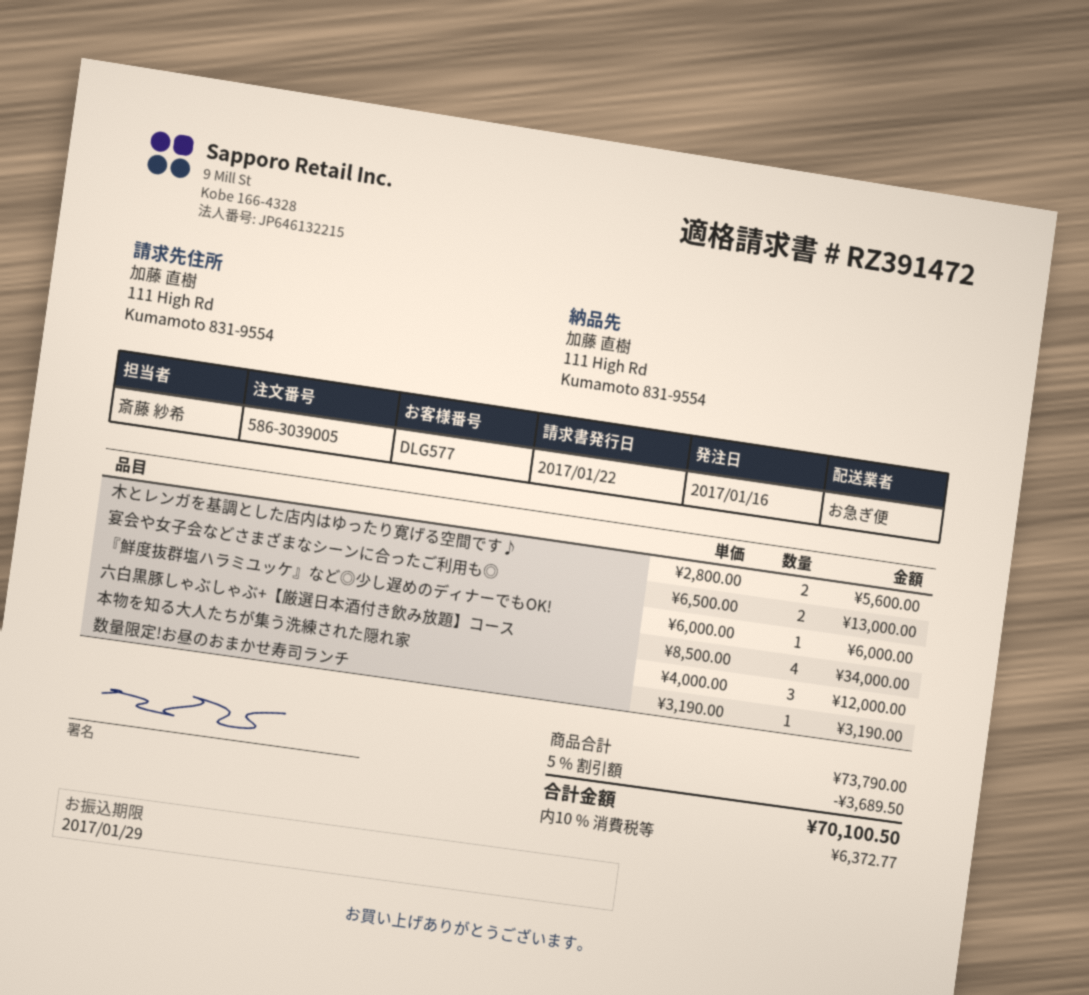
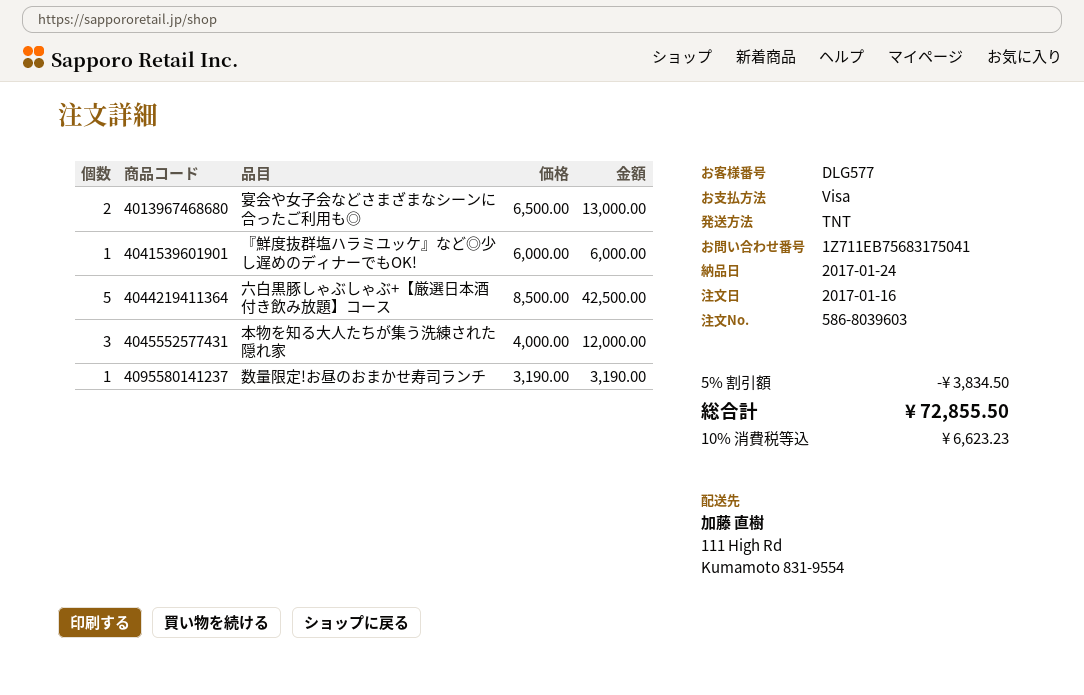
order number: 586-3039005 -> 586-8039603
shipping method: express -> TNT
木とレンガを基調とした店内はゆったり寛げる空間です♪: 2 x 2800.00 = 5600.00 -> none
六白黒豚しゃぶしゃぶ+【厳選日本酒付き飲み放題】コース: 4 x 8500.00 = 34000.00 -> 5 x 8500.00 = 42500.00
discount: 5% = 3689.50 -> 5% = 3834.50
tax: 10% = 6372.77 -> 10% = 6623.23
total: 70100.50 -> 72855.50

